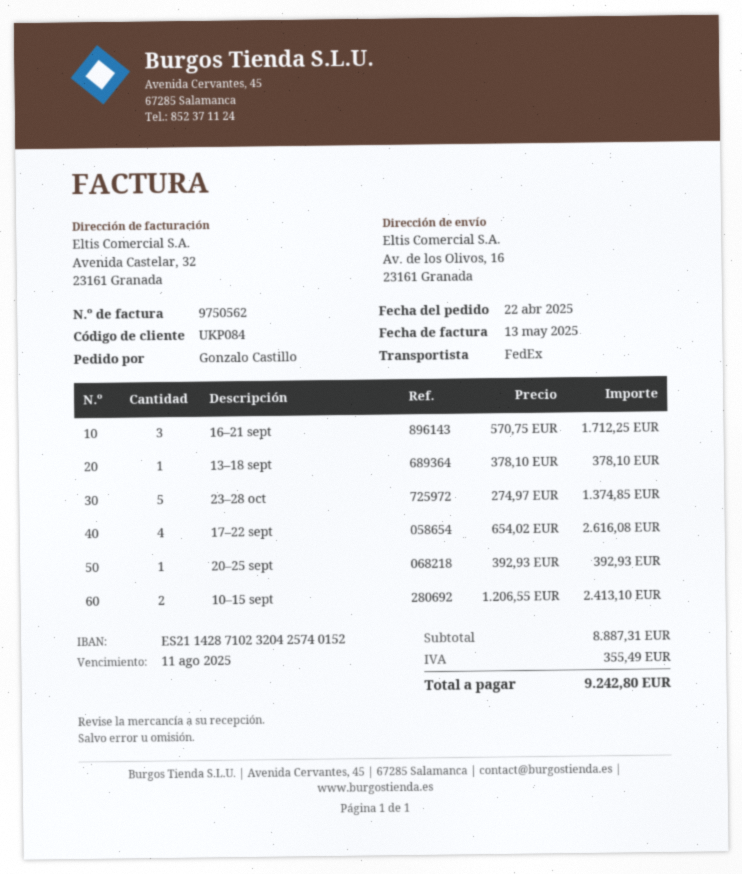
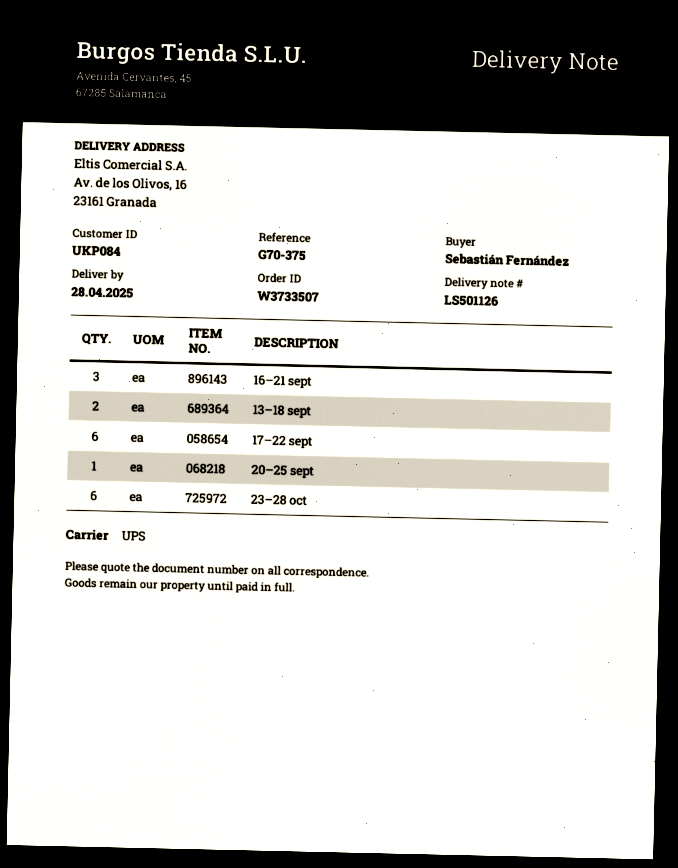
ordered by: Gonzalo Castillo -> Sebastián Fernández
shipping method: FedEx -> UPS
13–18 sept: 1 -> 2
23–28 oct: 5 -> 6
17–22 sept: 4 -> 6
10–15 sept: 2 -> none

